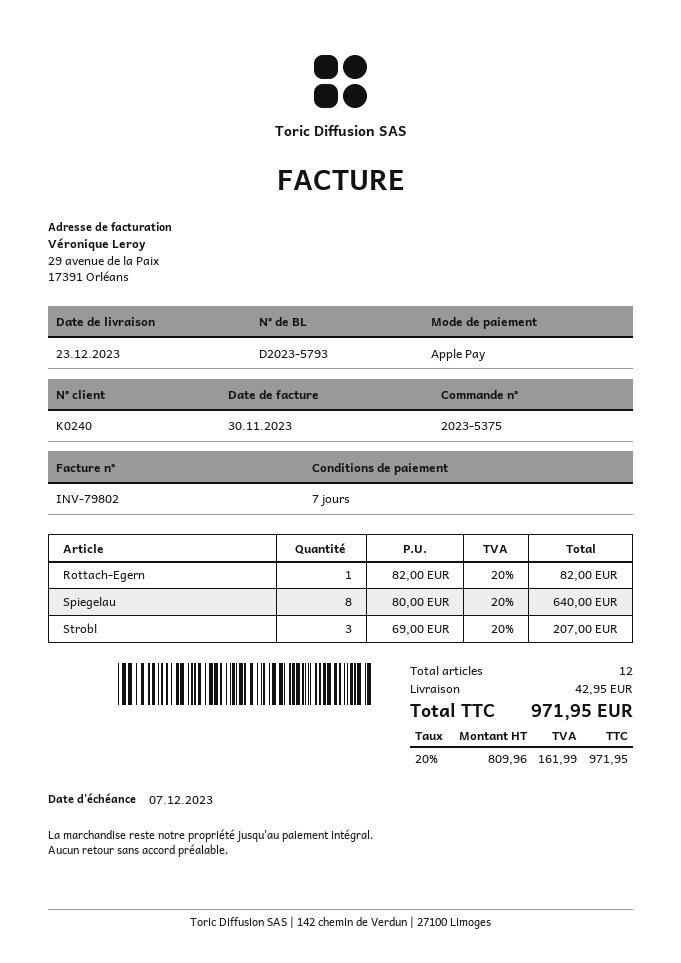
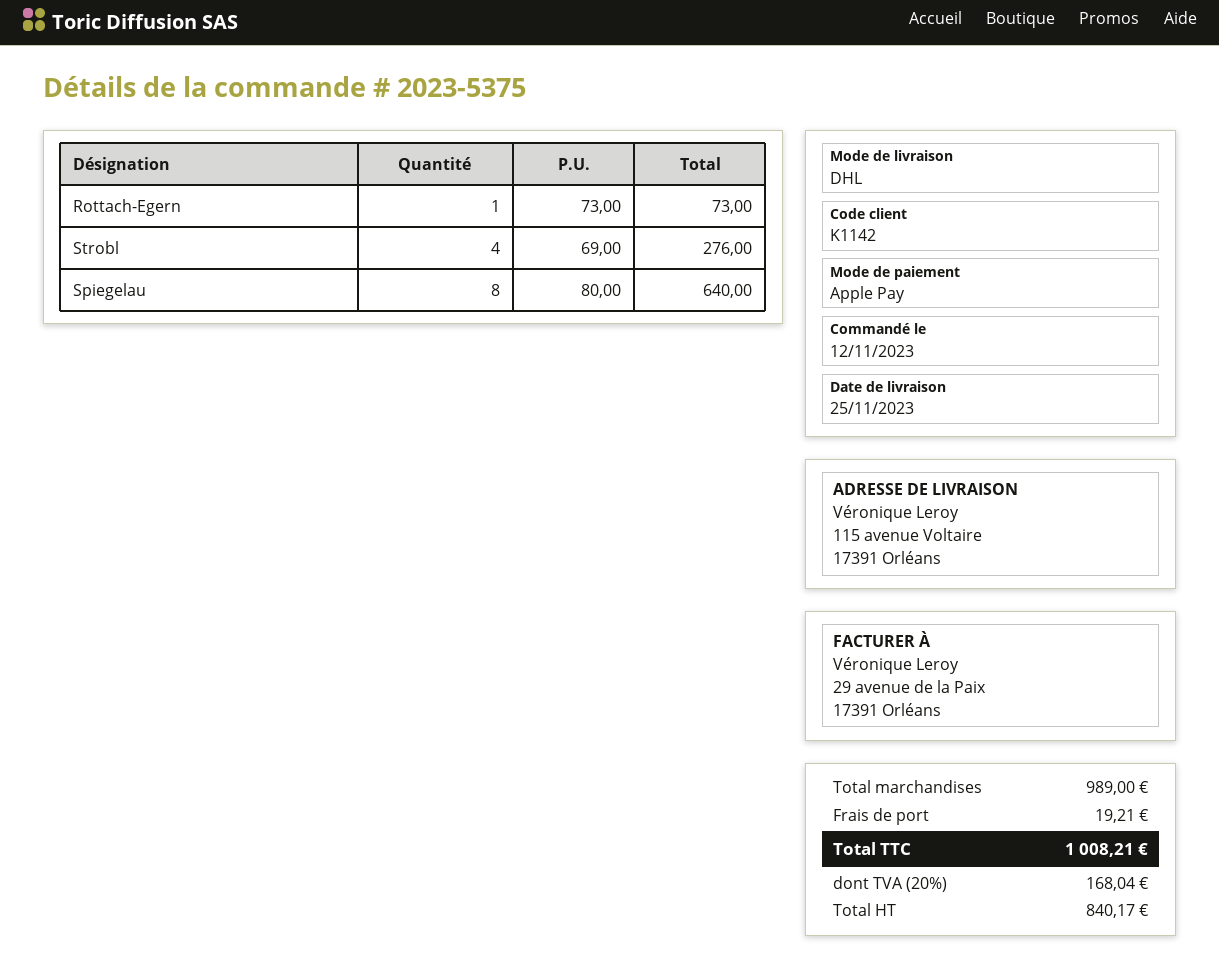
delivery date: 2023-12-23 -> 2023-11-25
customer number: K0240 -> K1142
Rottach-Egern: 1 x 82.00 = 82.00 -> 1 x 73.00 = 73.00
Strobl: 3 x 69.00 = 207.00 -> 4 x 69.00 = 276.00
shipping: 42.95 -> 19.21
net: 809.96 -> 840.17
tax: 20% = 161.99 -> 20% = 168.04
total: 971.95 -> 1008.21

